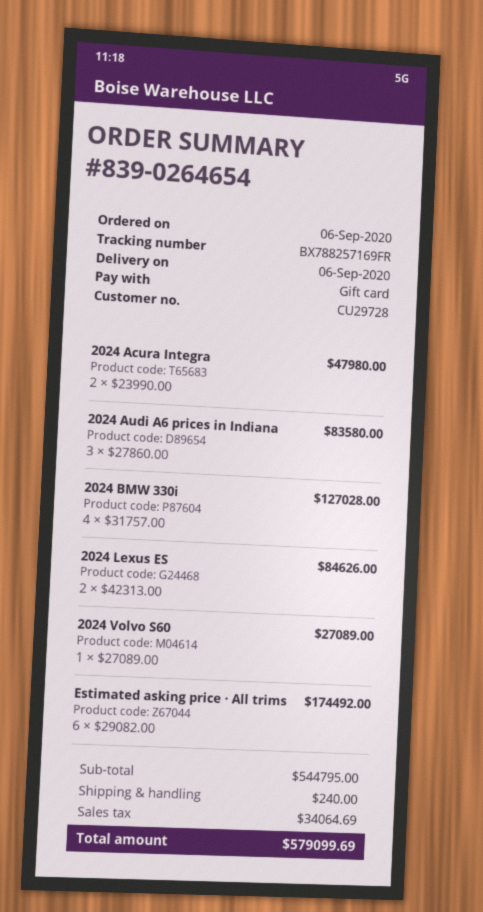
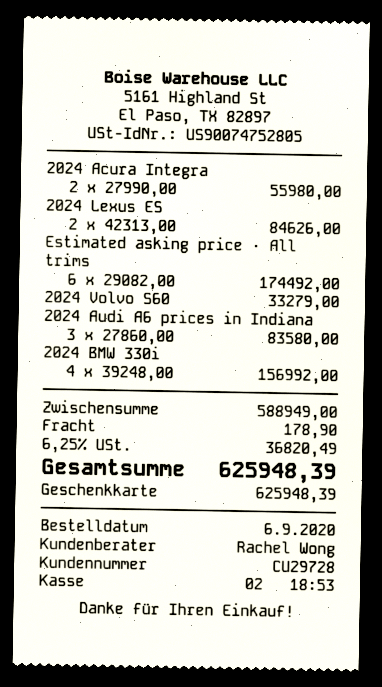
2024 Acura Integra: 2 x 23990.00 = 47980.00 -> 2 x 27990.00 = 55980.00
2024 BMW 330i: 4 x 31757.00 = 127028.00 -> 4 x 39248.00 = 156992.00
2024 Volvo S60: 1 x 27089.00 = 27089.00 -> 1 x 33279.00 = 33279.00
subtotal: 544795.00 -> 588949.00
shipping: 240.00 -> 178.90
tax: 34064.69 -> 36820.49
total: 579099.69 -> 625948.39

